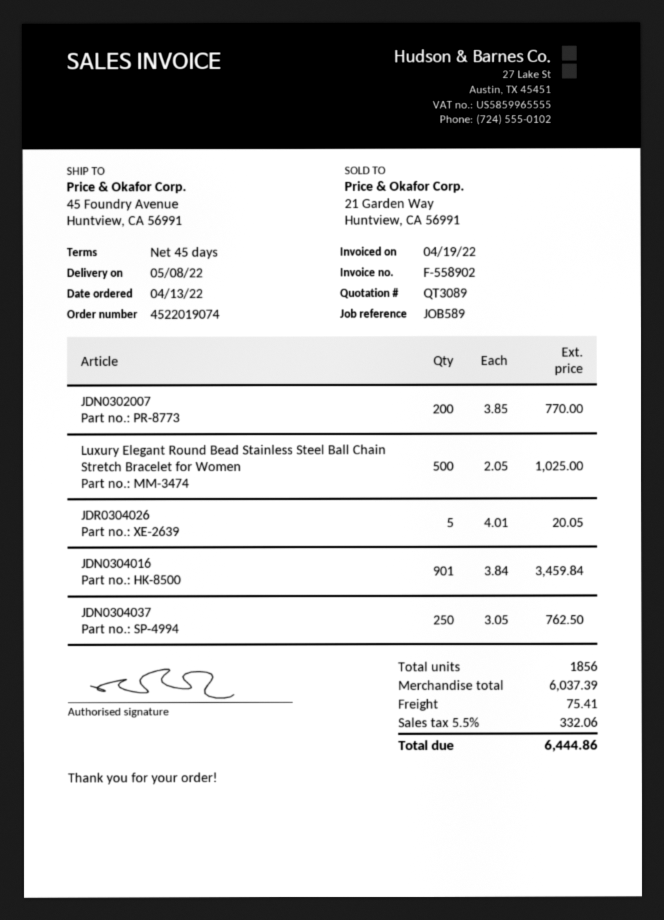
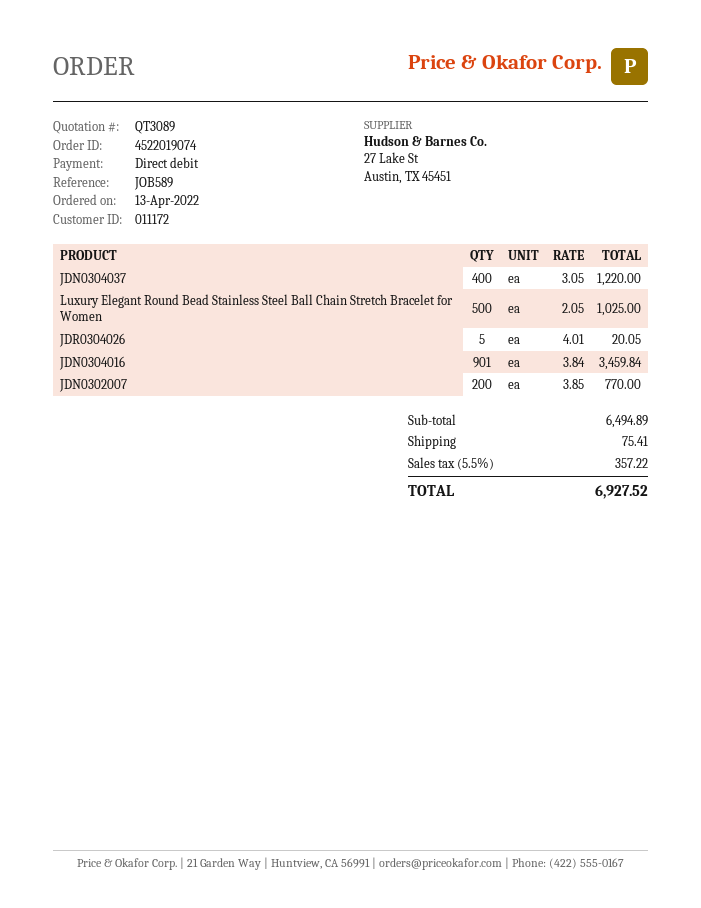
JDN0304037: 250 x 3.05 = 762.50 -> 400 x 3.05 = 1220.00
subtotal: 6037.39 -> 6494.89
tax: 5.5% = 332.06 -> 5.5% = 357.22
total: 6444.86 -> 6927.52

